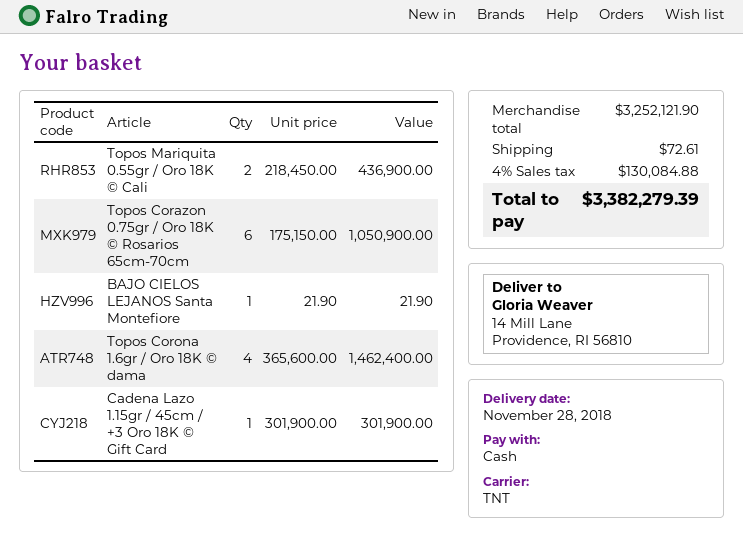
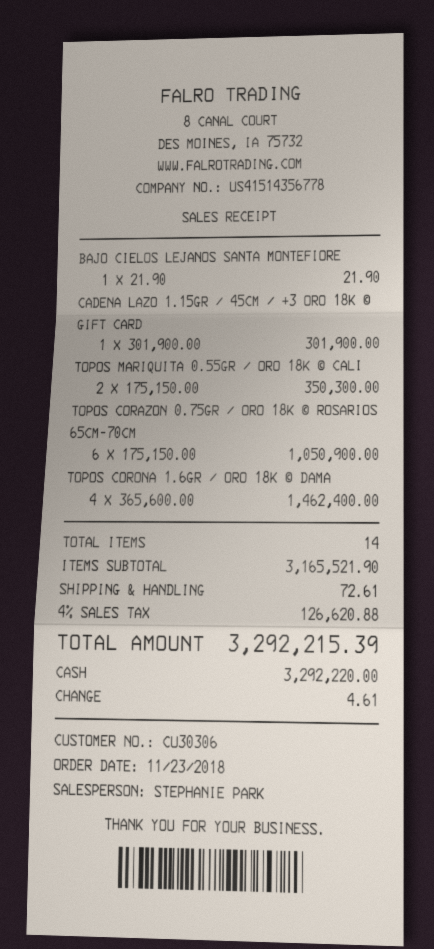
Topos Mariquita 0.55gr / Oro 18K © Cali: 2 x 218450.00 = 436900.00 -> 2 x 175150.00 = 350300.00
subtotal: 3252121.90 -> 3165521.90
tax: 4% = 130084.88 -> 4% = 126620.88
total: 3382279.39 -> 3292215.39

